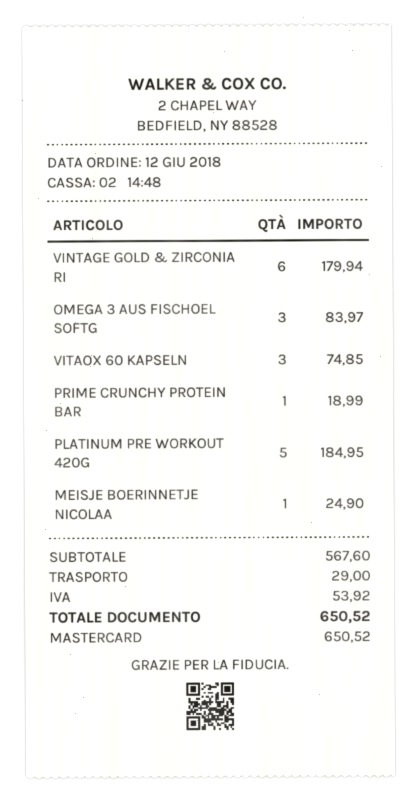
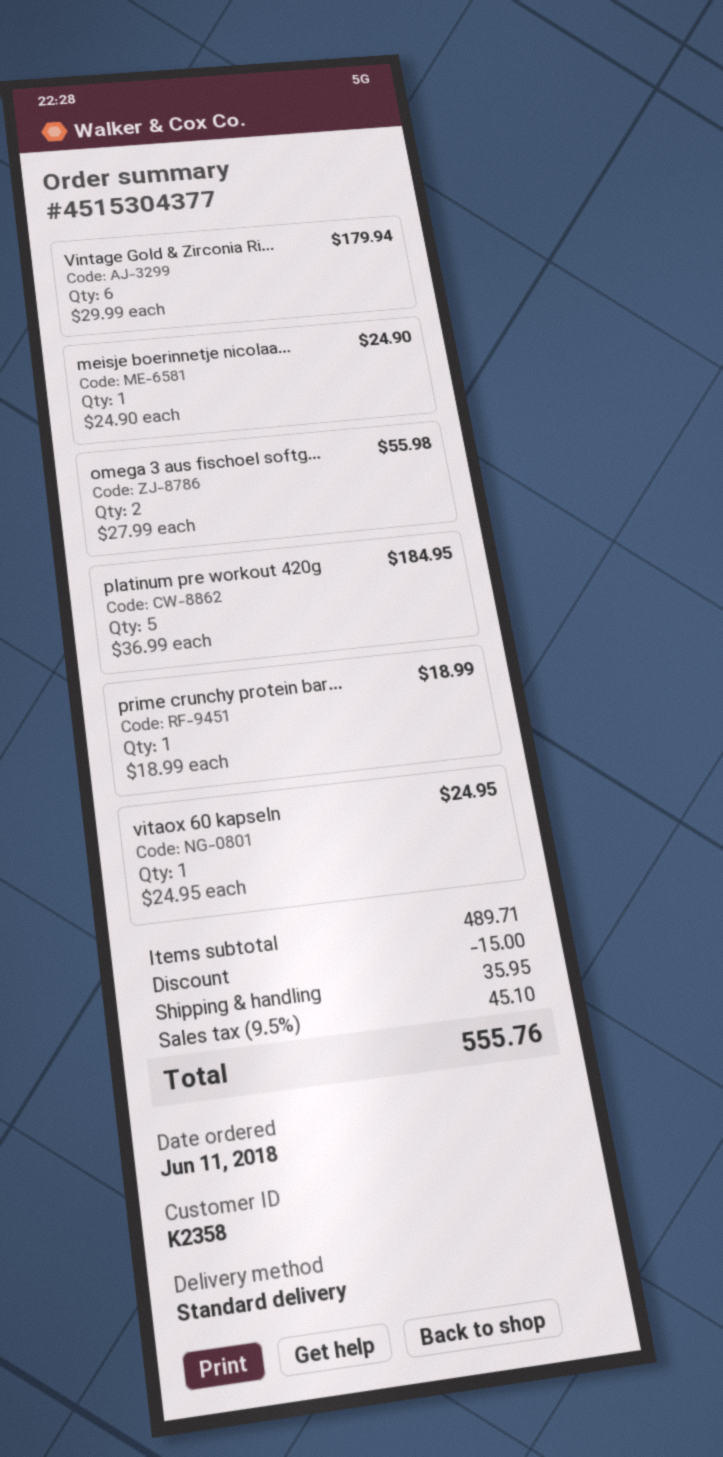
order date: 2018-06-12 -> 2018-06-11
OMEGA 3 AUS FISCHOEL SOFTG: 3 for 83.97 -> 2 for 55.98
VITAOX 60 KAPSELN: 3 for 74.85 -> 1 for 24.95
subtotal: 567.60 -> 489.71
discount: none -> 15.00
shipping: 29.00 -> 35.95
tax: 53.92 -> 45.10
total: 650.52 -> 555.76

